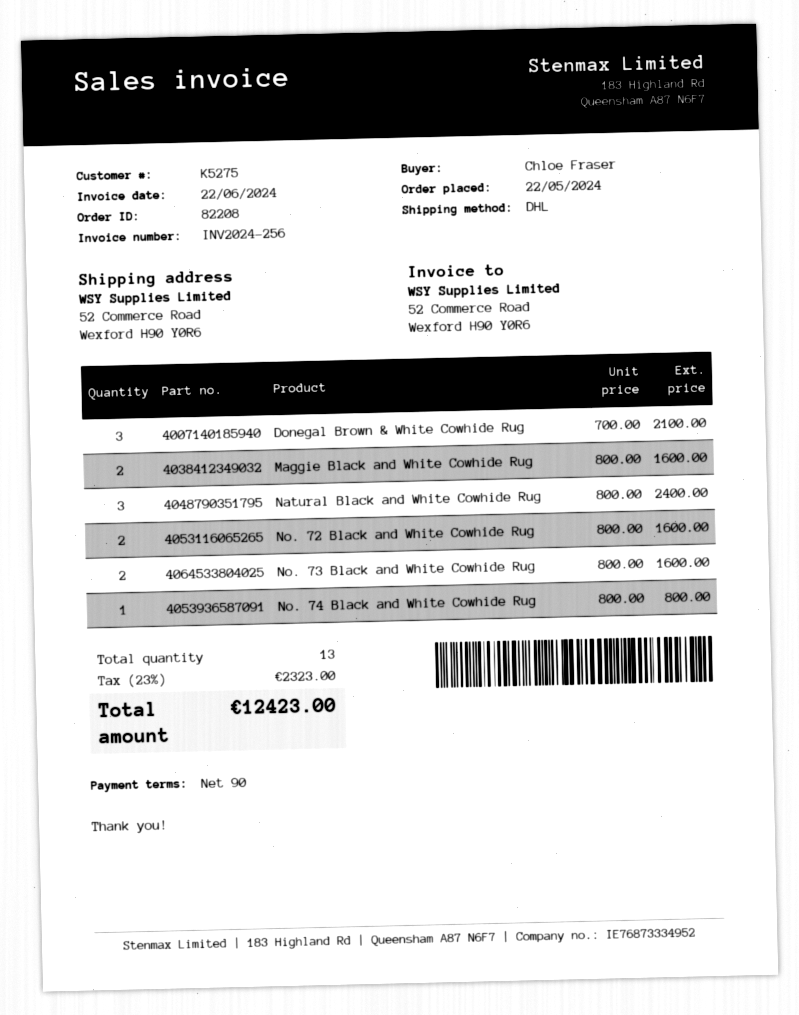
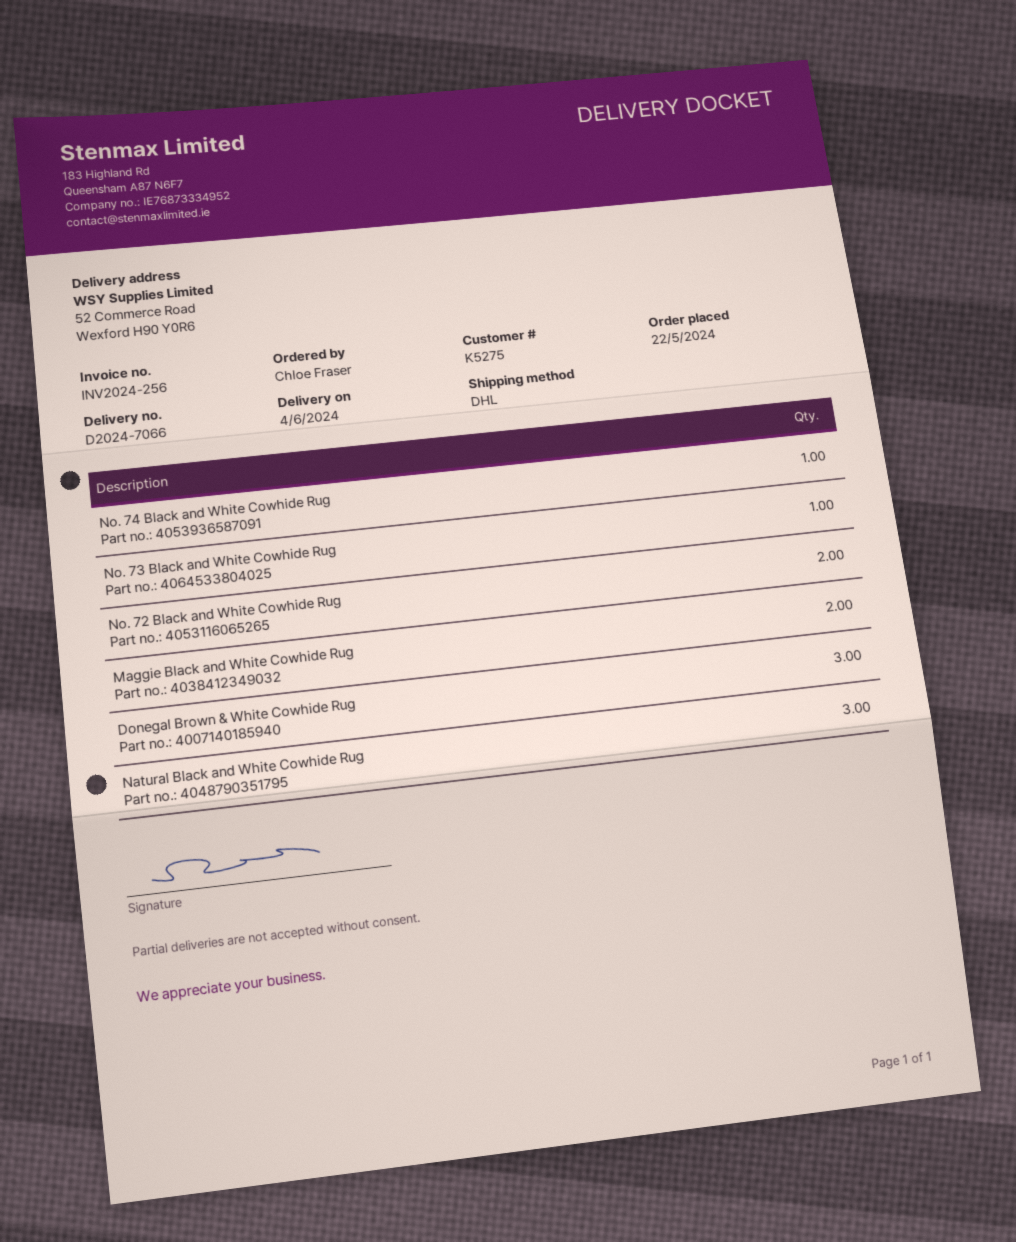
No. 73 Black and White Cowhide Rug: 2 -> 1

